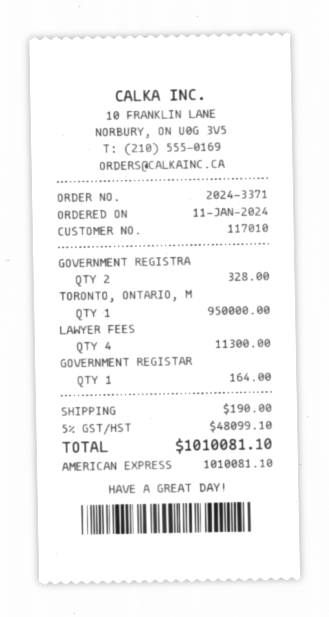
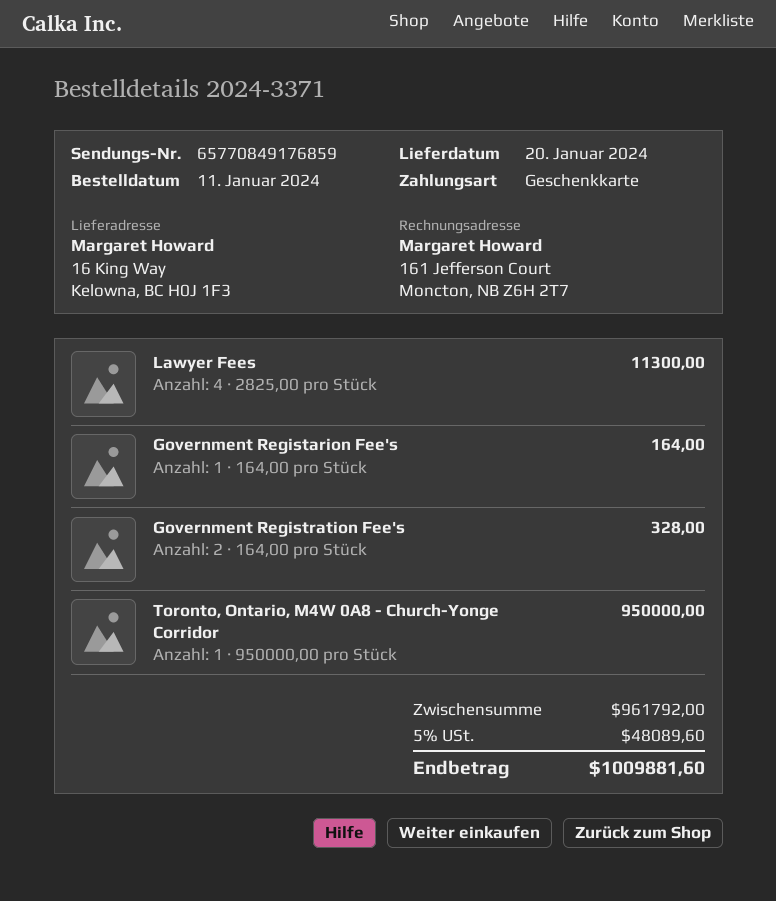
payment method: American Express -> gift card
shipping: 190.00 -> none
tax: 5% = 48099.10 -> 5% = 48089.60
total: 1010081.10 -> 1009881.60

